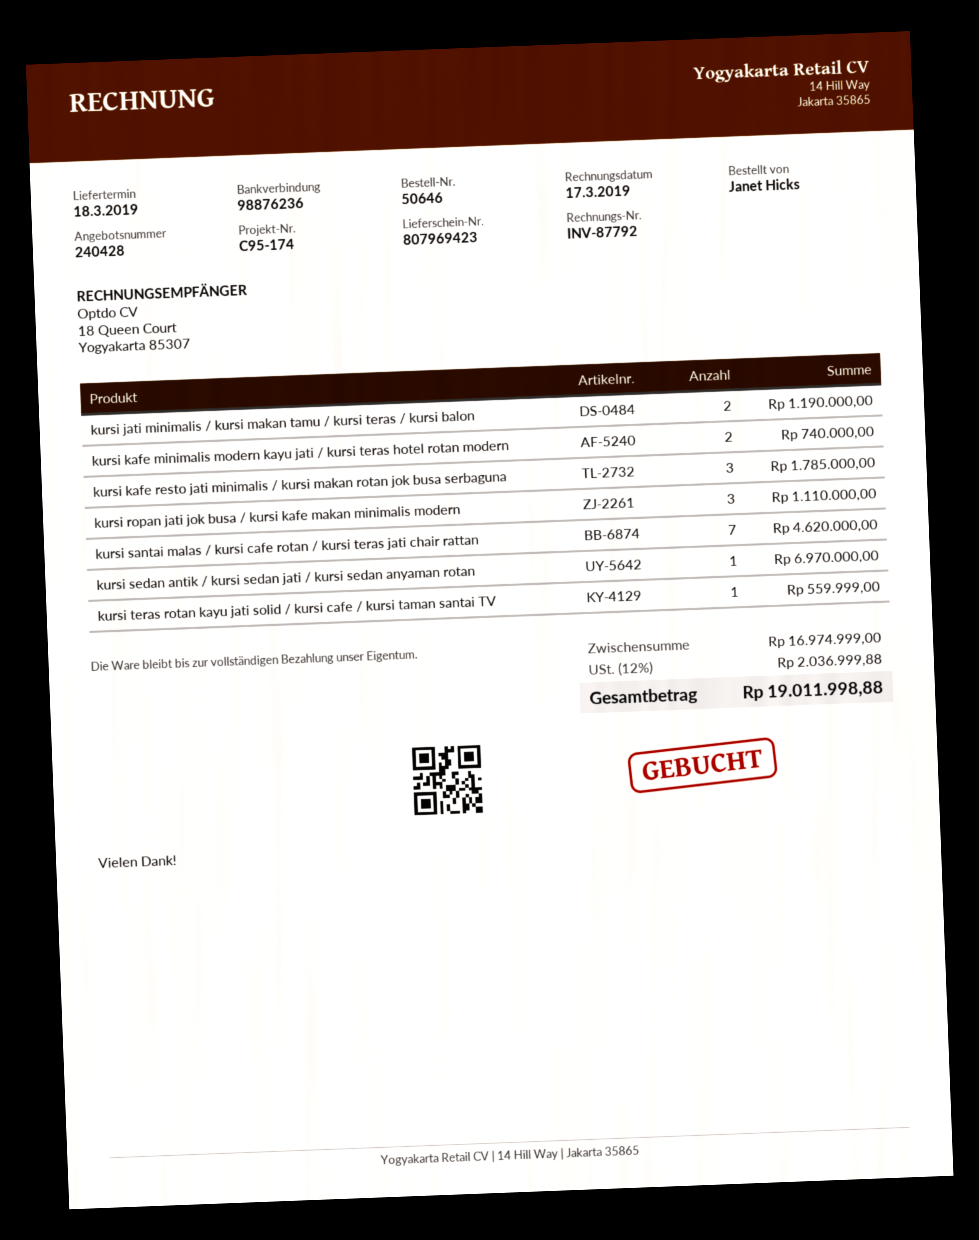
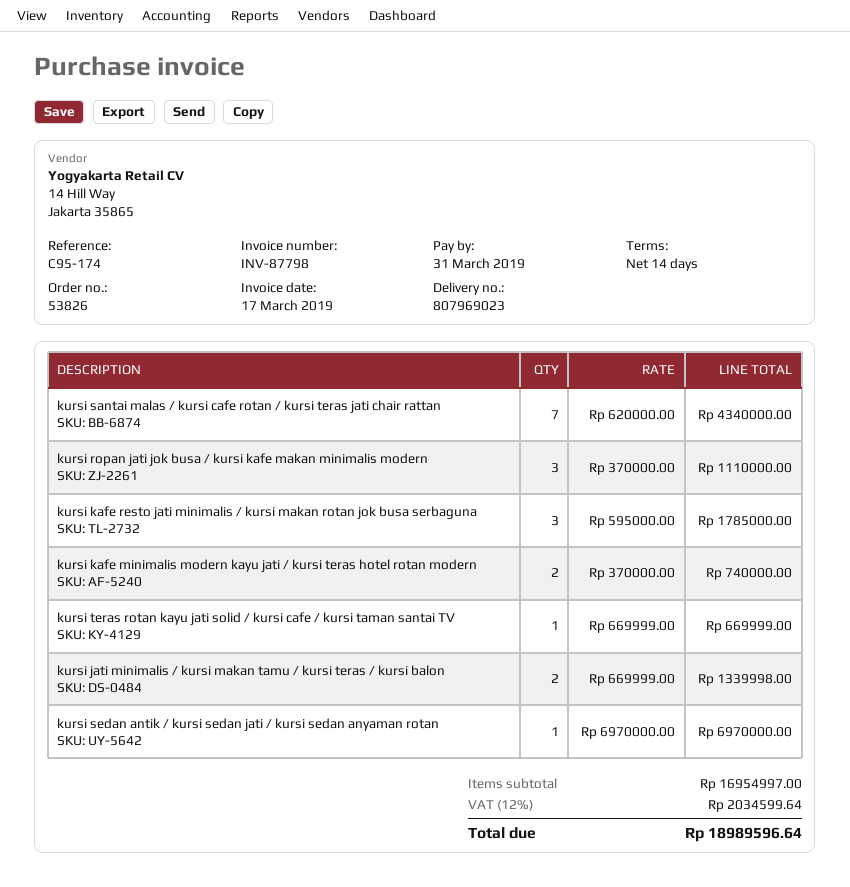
order number: 50646 -> 53826
delivery note number: 807969423 -> 807969023
invoice number: INV-87792 -> INV-87798
kursi jati minimalis / kursi makan tamu / kursi teras / kursi balon: 2 for 1190000.00 -> 2 for 1339998.00
kursi santai malas / kursi cafe rotan / kursi teras jati chair rattan: 7 for 4620000.00 -> 7 for 4340000.00
kursi teras rotan kayu jati solid / kursi cafe / kursi taman santai TV: 1 for 559999.00 -> 1 for 669999.00
subtotal: 16974999.00 -> 16954997.00
tax: 12% = 2036999.88 -> 12% = 2034599.64
total: 19011998.88 -> 18989596.64

